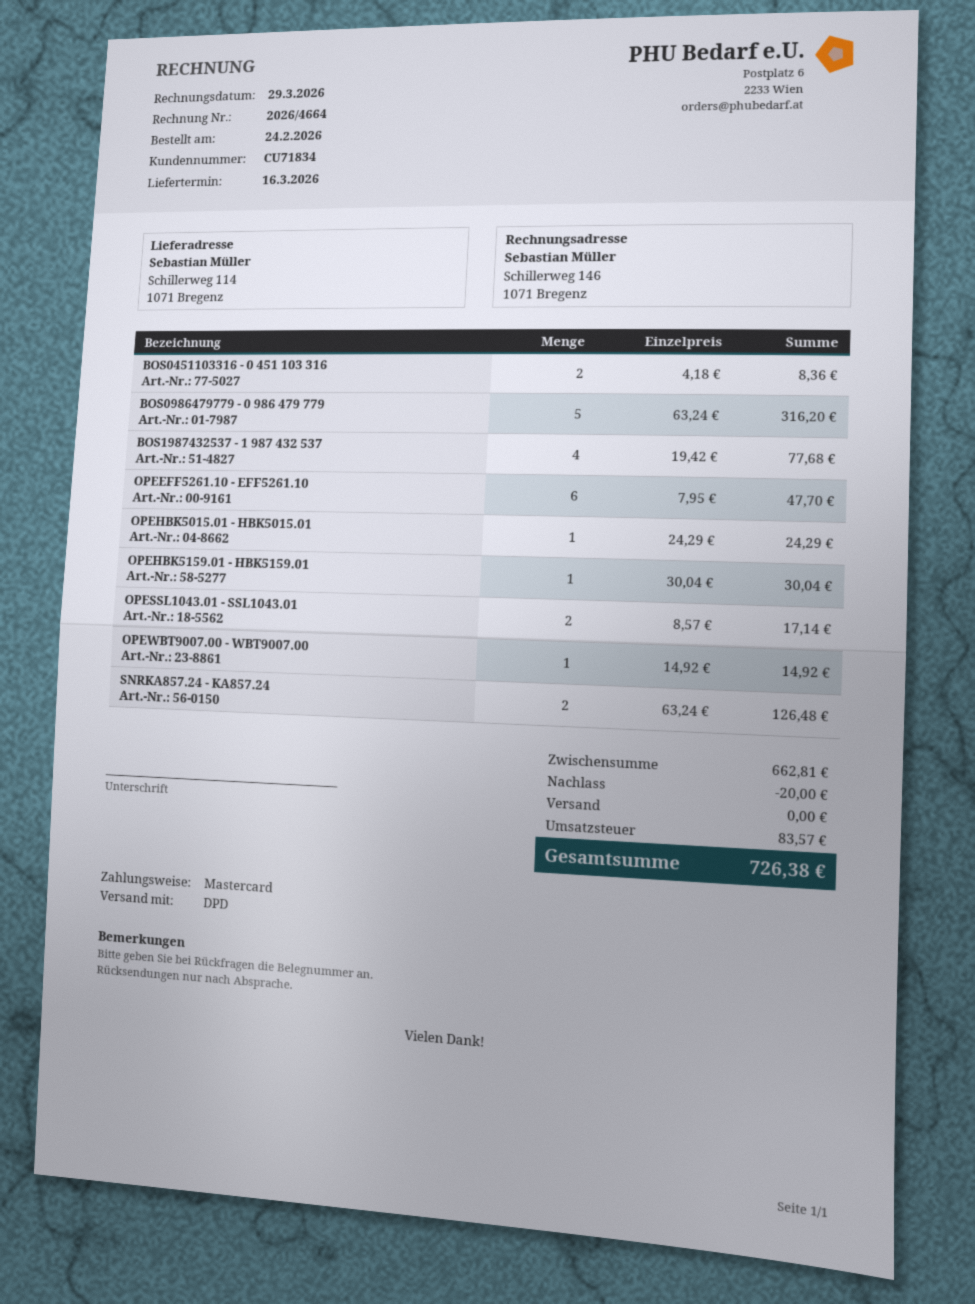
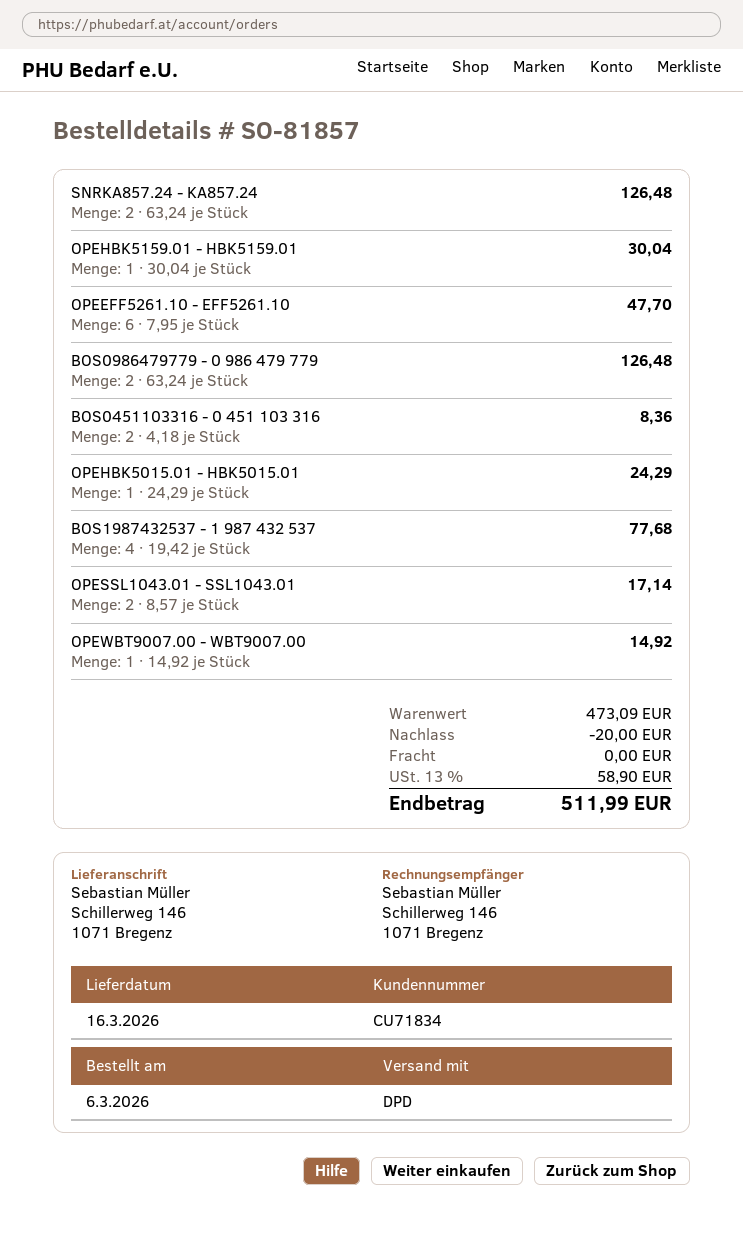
order date: 2026-02-24 -> 2026-03-06
ship to: Schillerweg 114, 1071 Bregenz -> Schillerweg 146, 1071 Bregenz
BOS0986479779 - 0 986 479 779: 5 x 63.24 = 316.20 -> 2 x 63.24 = 126.48
subtotal: 662.81 -> 473.09
tax: 83.57 -> 58.90
total: 726.38 -> 511.99

